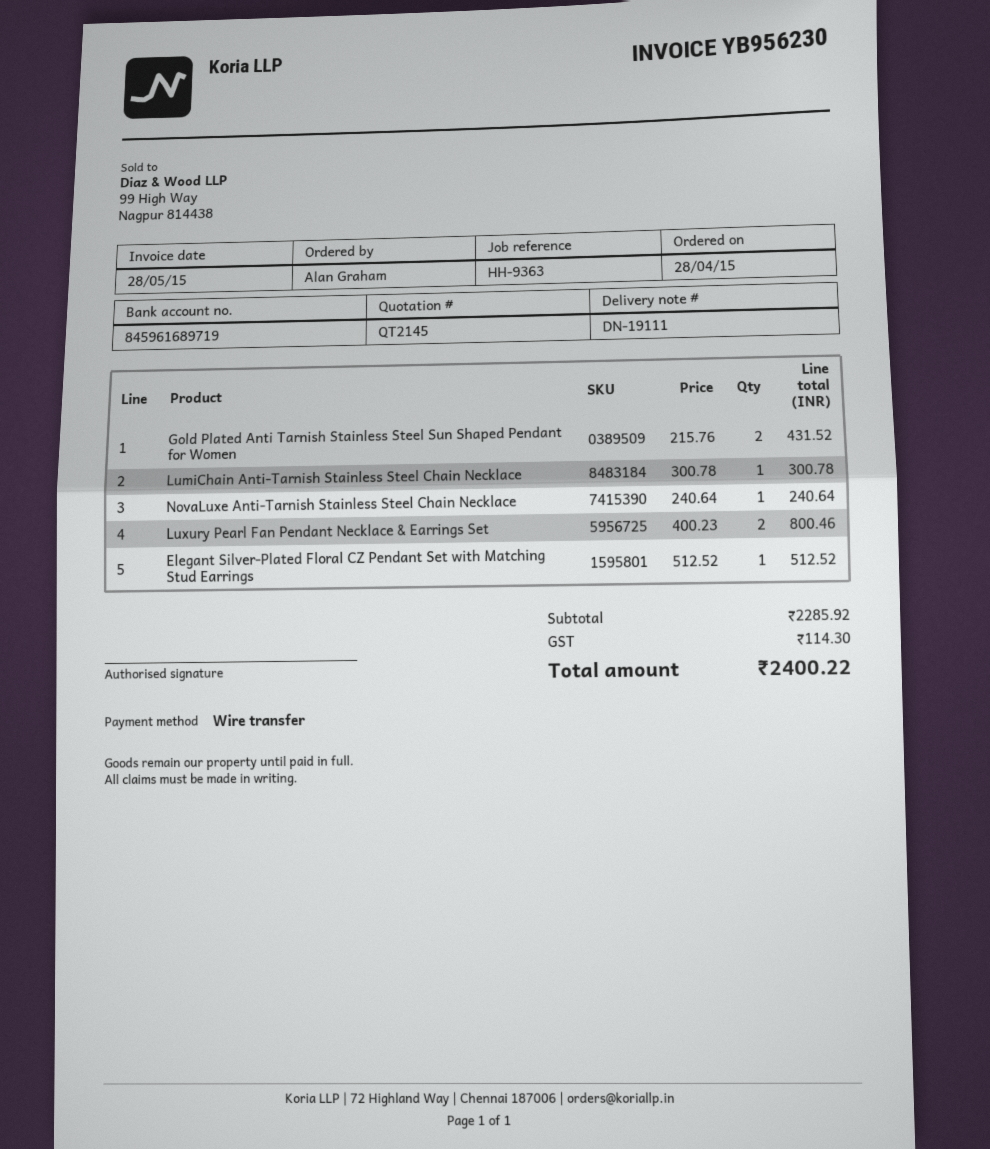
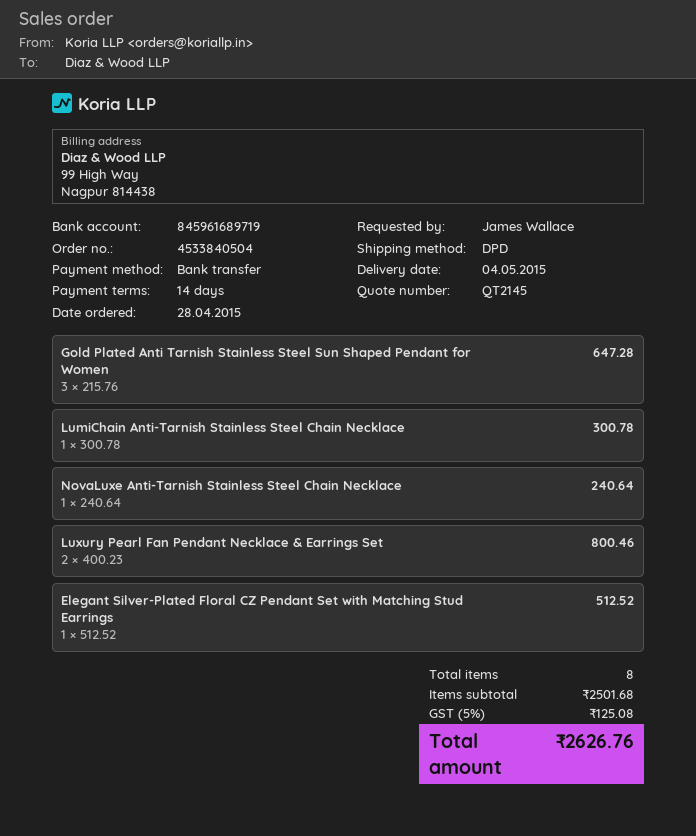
ordered by: Alan Graham -> James Wallace
Gold Plated Anti Tarnish Stainless Steel Sun Shaped Pendant for Women: 2 x 215.76 = 431.52 -> 3 x 215.76 = 647.28
subtotal: 2285.92 -> 2501.68
tax: 114.30 -> 125.08
total: 2400.22 -> 2626.76

